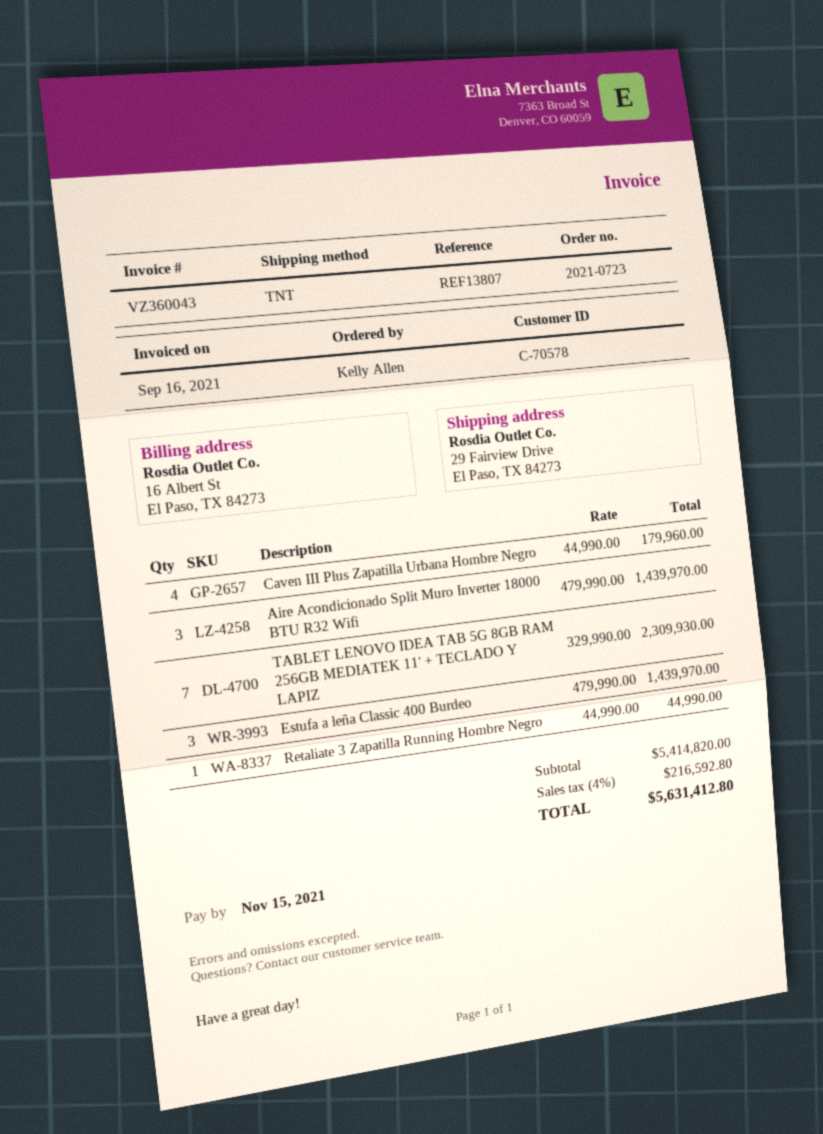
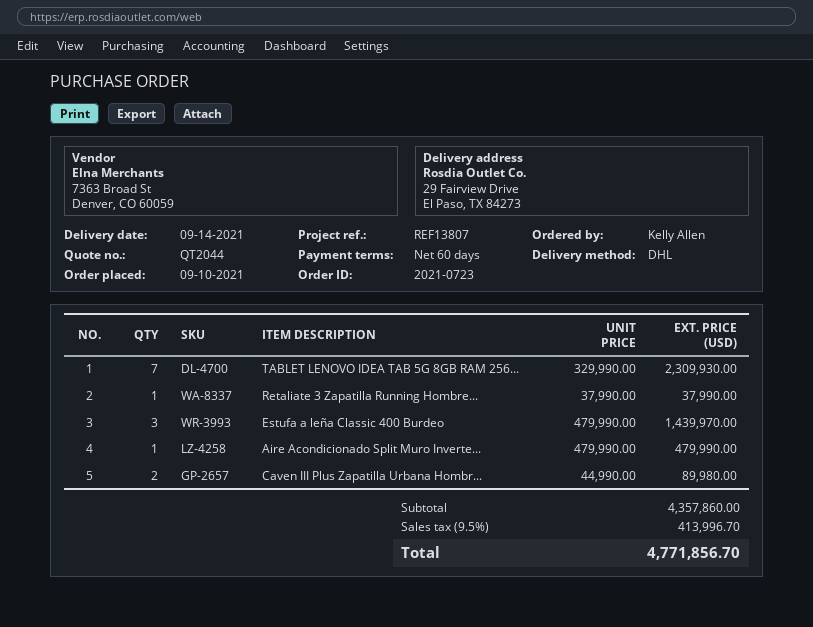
shipping method: TNT -> DHL
Caven III Plus Zapatilla Urbana Hombre Negro: 4 x 44990.00 = 179960.00 -> 2 x 44990.00 = 89980.00
Aire Acondicionado Split Muro Inverter 18000 BTU R32 Wifi: 3 x 479990.00 = 1439970.00 -> 1 x 479990.00 = 479990.00
Retaliate 3 Zapatilla Running Hombre Negro: 1 x 44990.00 = 44990.00 -> 1 x 37990.00 = 37990.00
subtotal: 5414820.00 -> 4357860.00
tax: 4% = 216592.80 -> 9.5% = 413996.70
total: 5631412.80 -> 4771856.70

